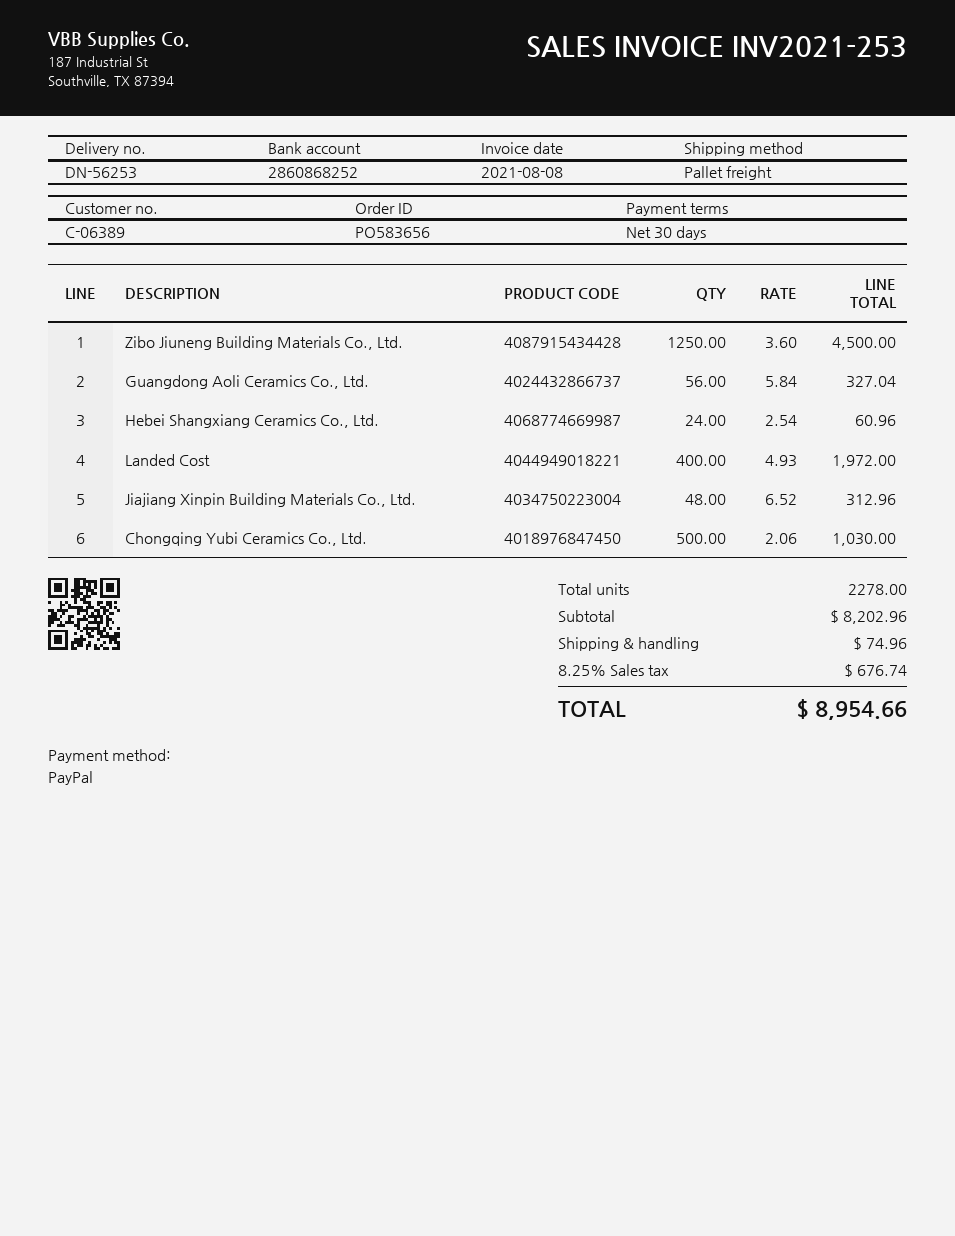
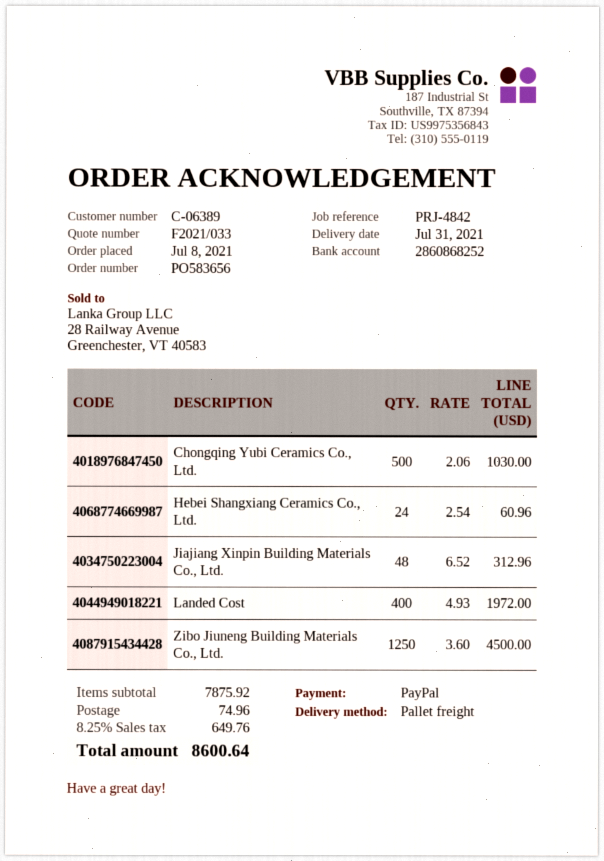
Guangdong Aoli Ceramics Co., Ltd.: 56 x 5.84 = 327.04 -> none
subtotal: 8202.96 -> 7875.92
tax: 8.25% = 676.74 -> 8.25% = 649.76
total: 8954.66 -> 8600.64

